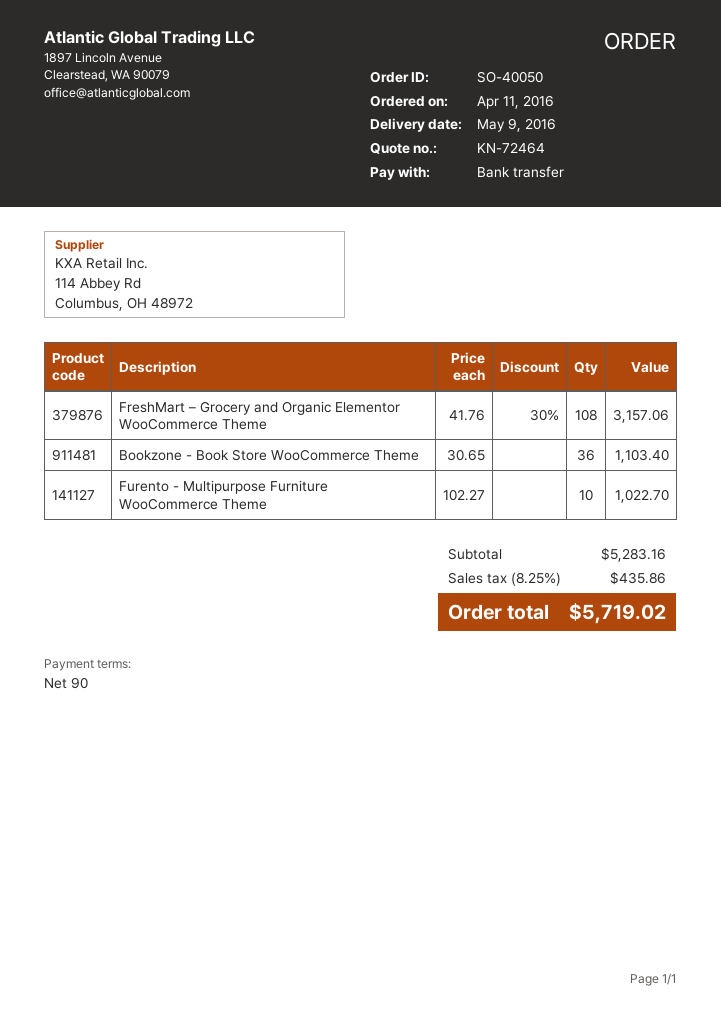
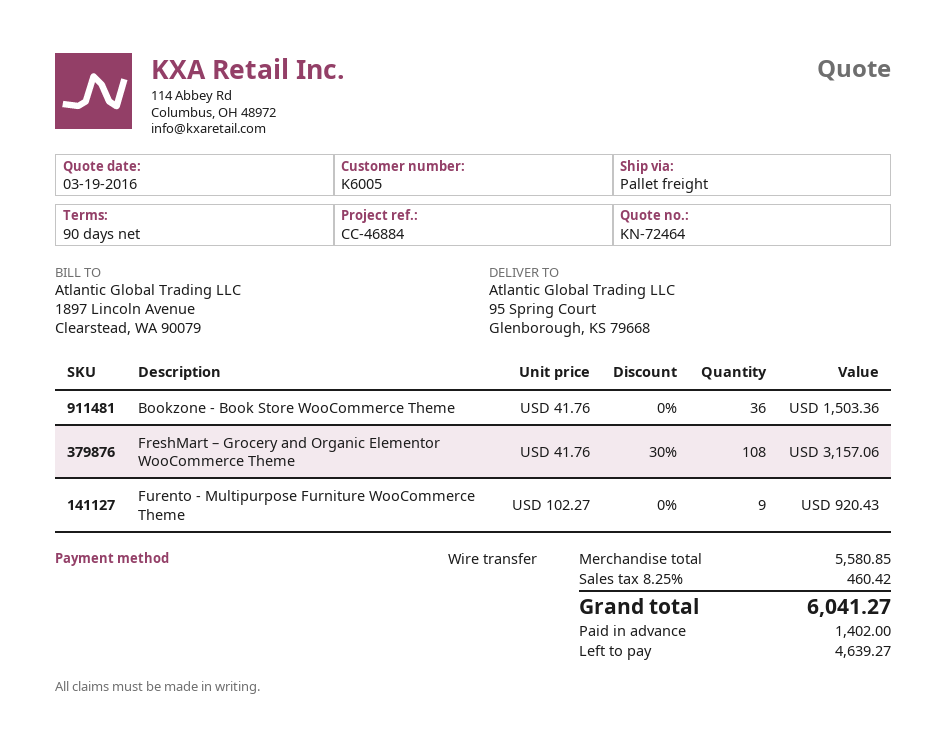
Bookzone - Book Store WooCommerce Theme: 36 x 30.65 = 1103.40 -> 36 x 41.76 = 1503.36
Furento - Multipurpose Furniture WooCommerce Theme: 10 x 102.27 = 1022.70 -> 9 x 102.27 = 920.43
subtotal: 5283.16 -> 5580.85
tax: 8.25% = 435.86 -> 8.25% = 460.42
total: 5719.02 -> 6041.27

